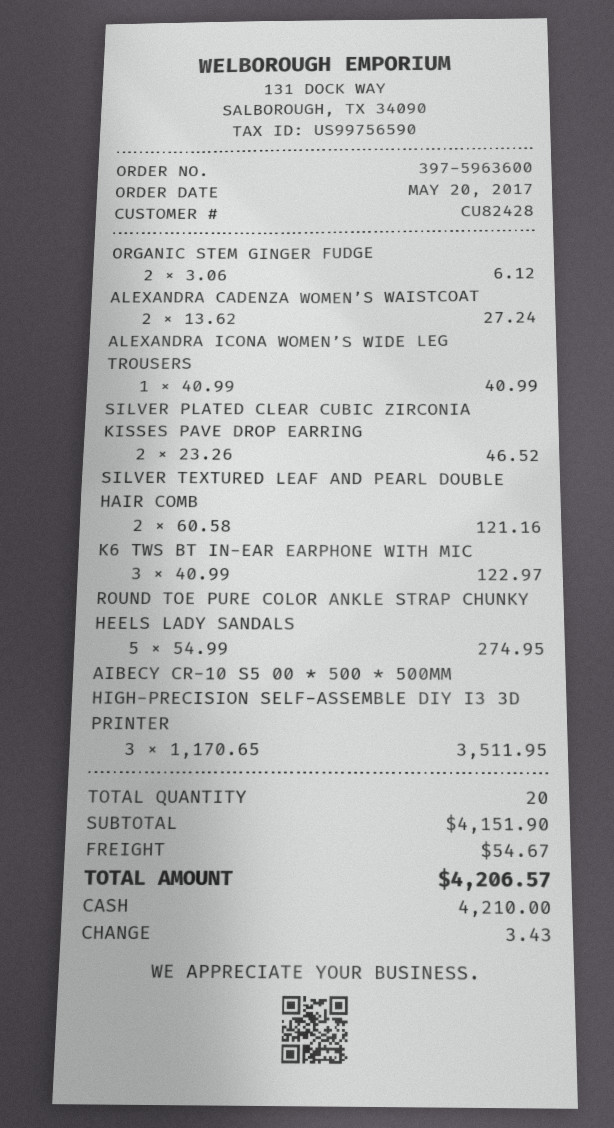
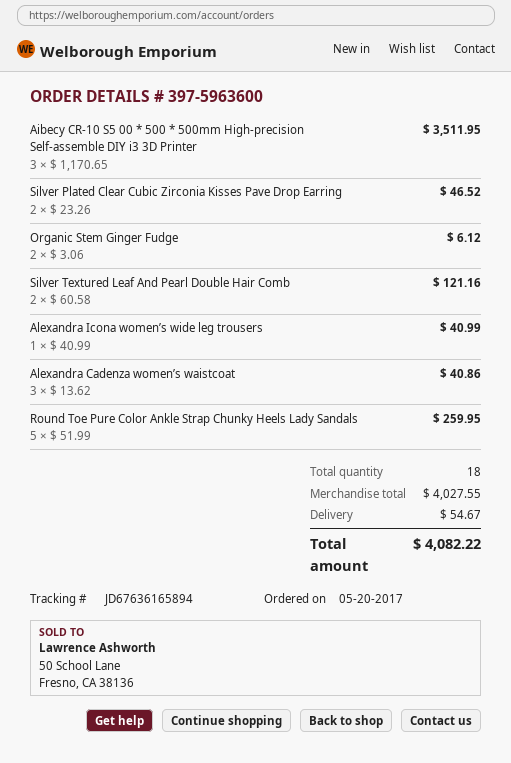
ALEXANDRA CADENZA WOMEN’S WAISTCOAT: 2 x 13.62 = 27.24 -> 3 x 13.62 = 40.86
K6 TWS BT IN-EAR EARPHONE WITH MIC: 3 x 40.99 = 122.97 -> none
ROUND TOE PURE COLOR ANKLE STRAP CHUNKY HEELS LADY SANDALS: 5 x 54.99 = 274.95 -> 5 x 51.99 = 259.95
total quantity: 20 -> 18
subtotal: 4151.90 -> 4027.55
total: 4206.57 -> 4082.22

